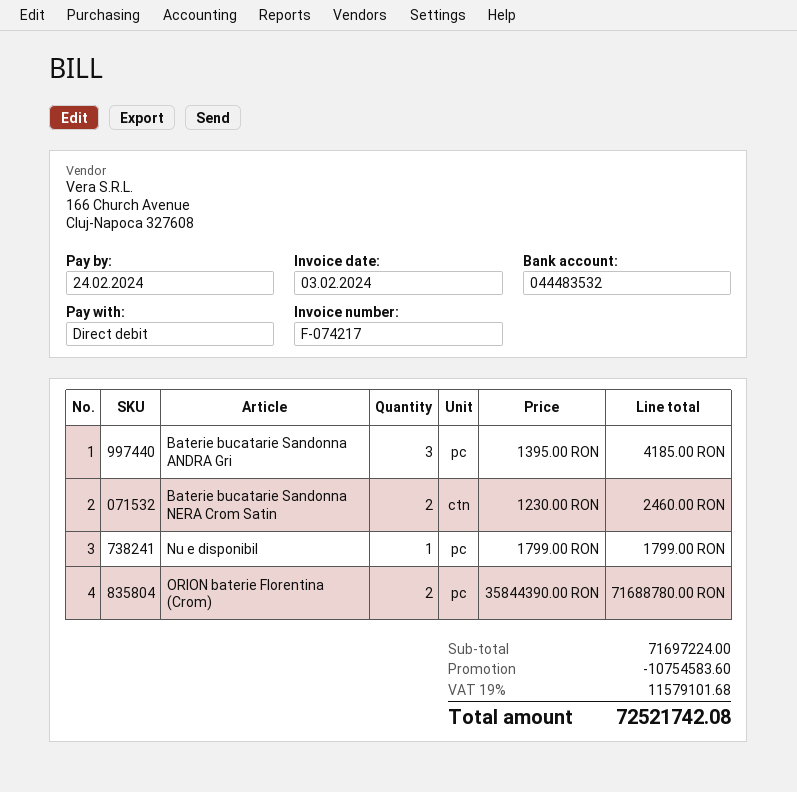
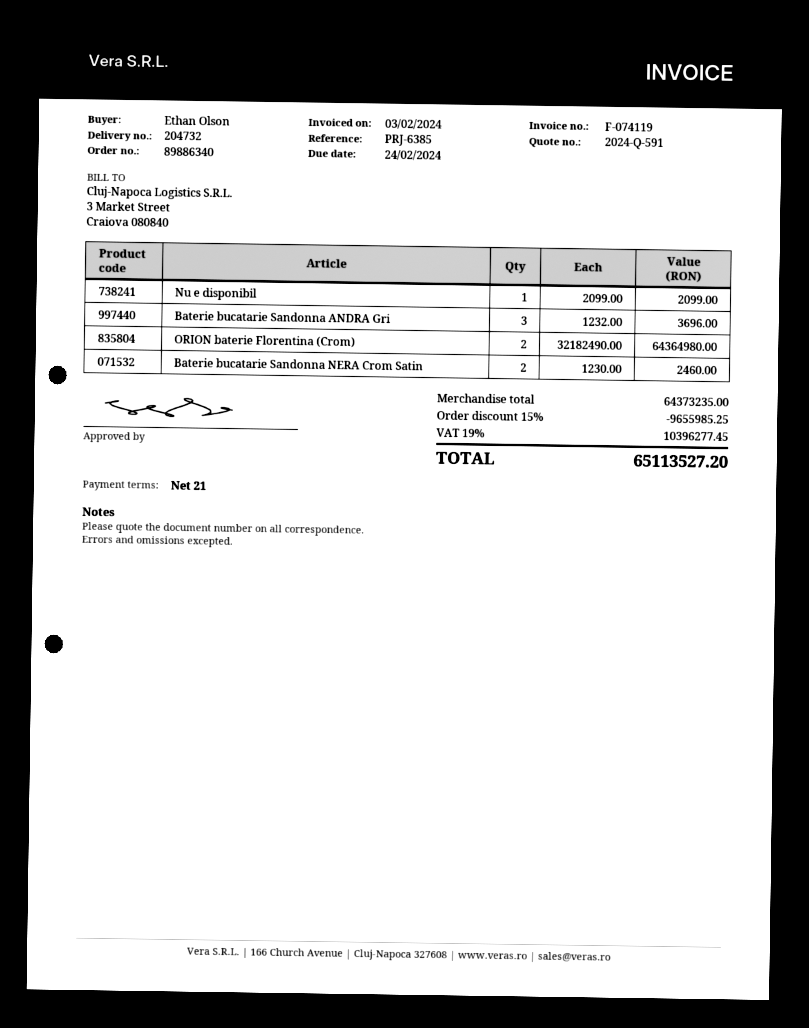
invoice number: F-074217 -> F-074119
Baterie bucatarie Sandonna ANDRA Gri: 3 x 1395.00 = 4185.00 -> 3 x 1232.00 = 3696.00
Nu e disponibil: 1 x 1799.00 = 1799.00 -> 1 x 2099.00 = 2099.00
ORION baterie Florentina (Crom): 2 x 35844390.00 = 71688780.00 -> 2 x 32182490.00 = 64364980.00
subtotal: 71697224.00 -> 64373235.00
discount: 10754583.60 -> 9655985.25
tax: 19% = 11579101.68 -> 19% = 10396277.45
total: 72521742.08 -> 65113527.20

